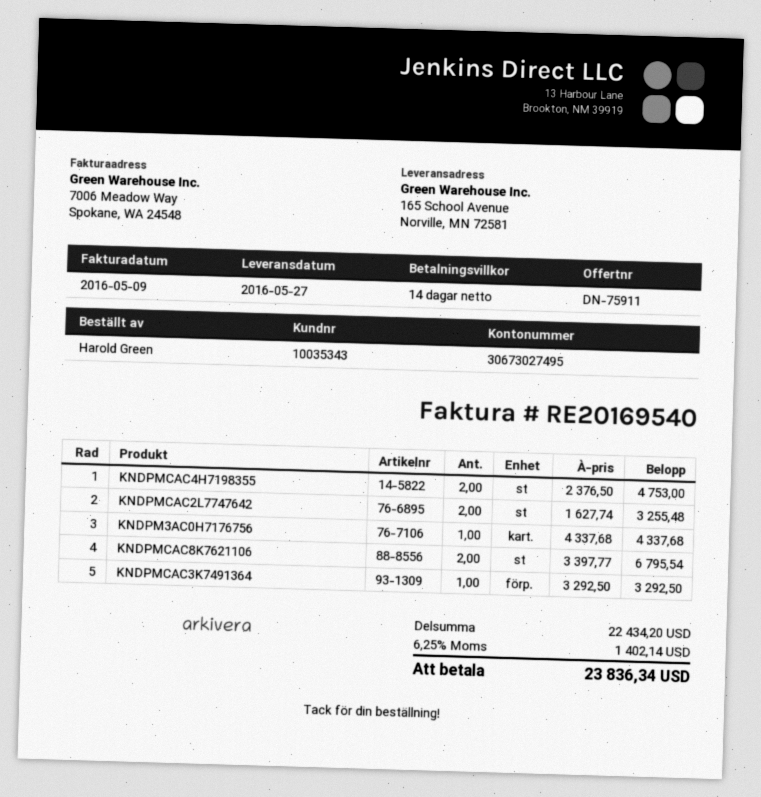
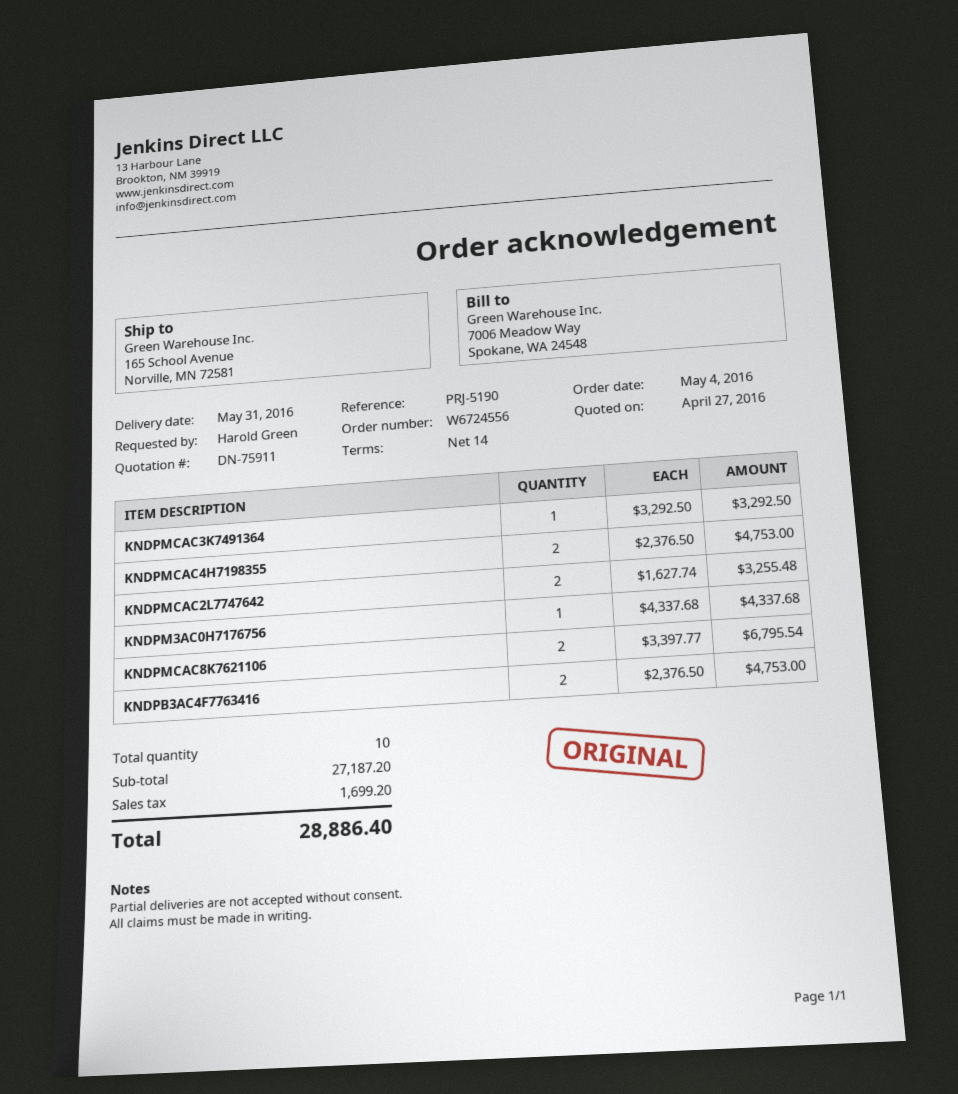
delivery date: 2016-05-27 -> 2016-05-31
KNDPB3AC4F7763416: none -> 2 x 2376.50 = 4753.00
subtotal: 22434.20 -> 27187.20
tax: 1402.14 -> 1699.20
total: 23836.34 -> 28886.40

